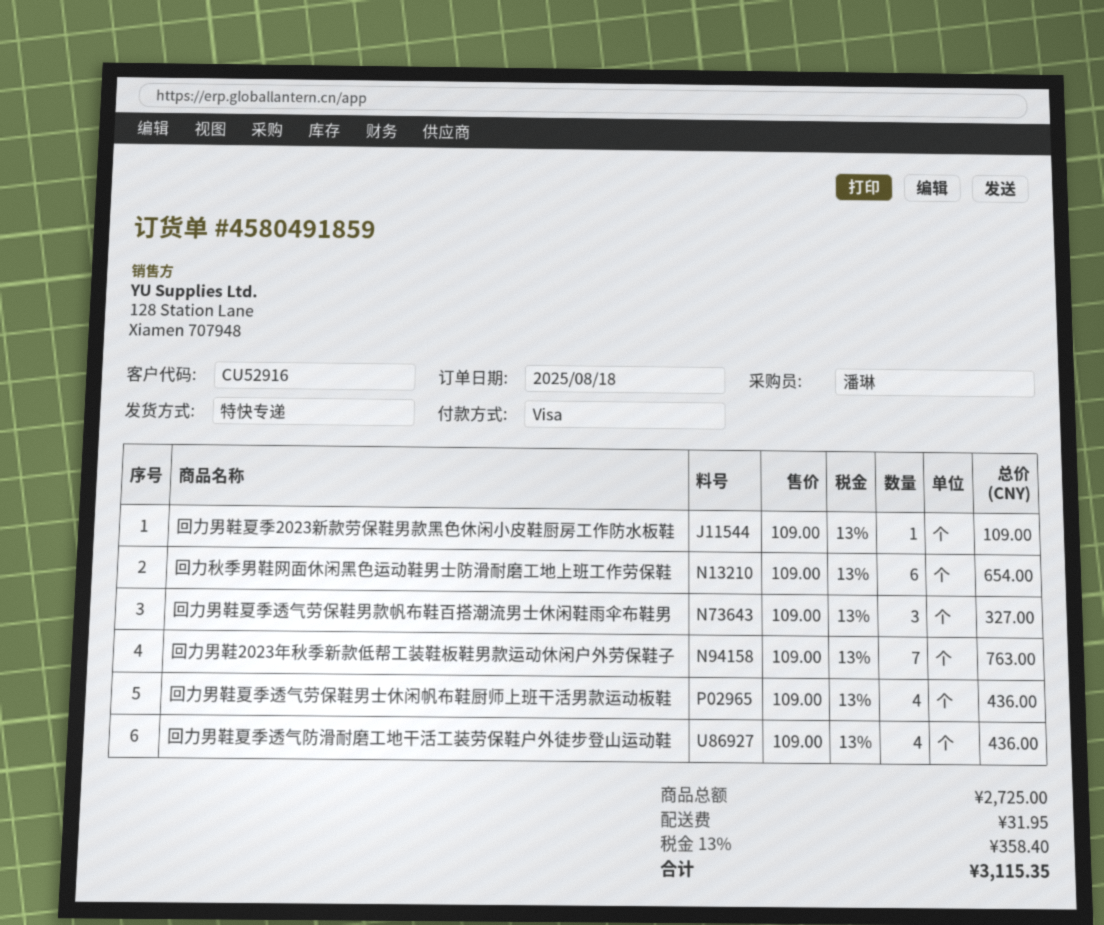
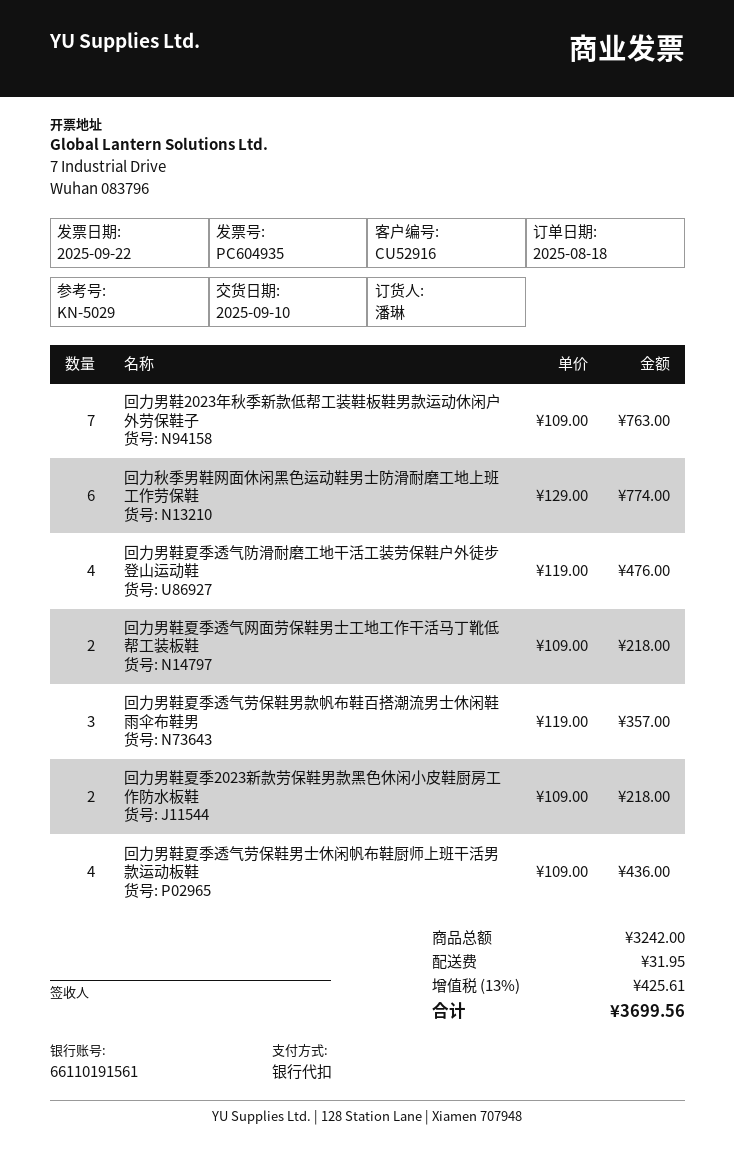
payment method: Visa -> direct debit
回力男鞋夏季2023新款劳保鞋男款黑色休闲小皮鞋厨房工作防水板鞋: 1 x 109.00 = 109.00 -> 2 x 109.00 = 218.00
回力秋季男鞋网面休闲黑色运动鞋男士防滑耐磨工地上班工作劳保鞋: 6 x 109.00 = 654.00 -> 6 x 129.00 = 774.00
回力男鞋夏季透气劳保鞋男款帆布鞋百搭潮流男士休闲鞋雨伞布鞋男: 3 x 109.00 = 327.00 -> 3 x 119.00 = 357.00
回力男鞋夏季透气防滑耐磨工地干活工装劳保鞋户外徒步登山运动鞋: 4 x 109.00 = 436.00 -> 4 x 119.00 = 476.00
回力男鞋夏季透气网面劳保鞋男士工地工作干活马丁靴低帮工装板鞋: none -> 2 x 109.00 = 218.00
subtotal: 2725.00 -> 3242.00
tax: 13% = 358.40 -> 13% = 425.61
total: 3115.35 -> 3699.56

